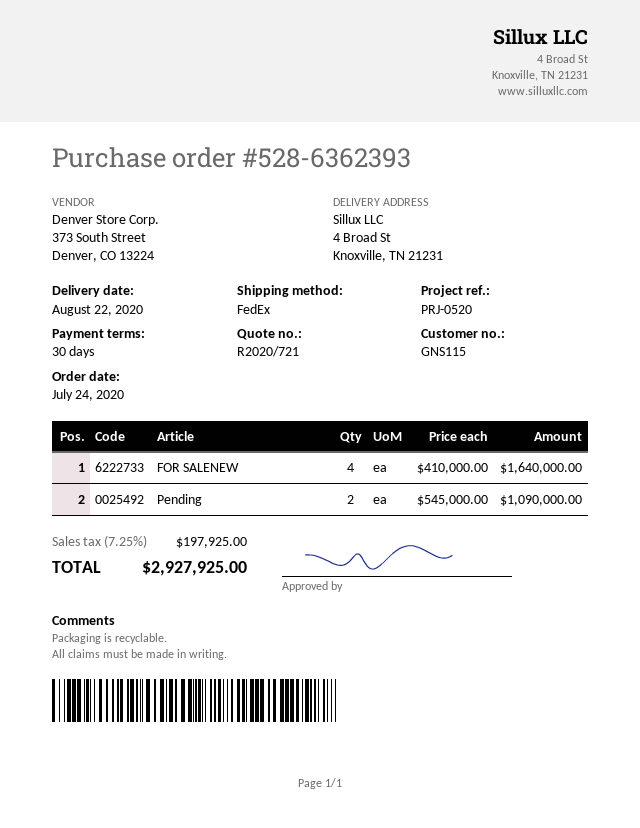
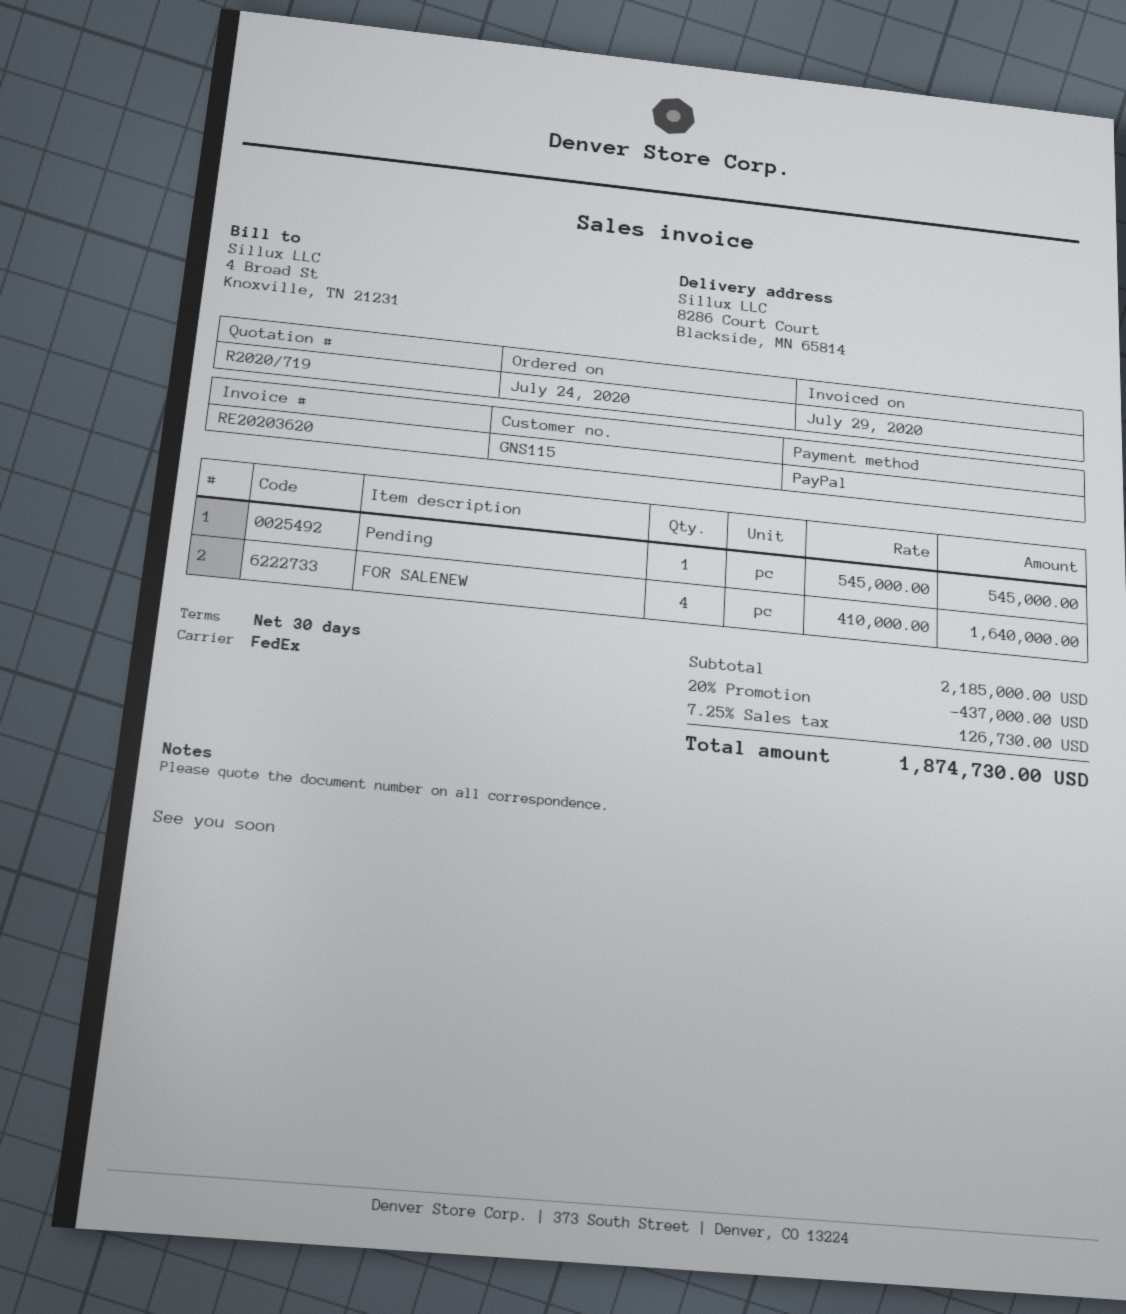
quote number: R2020/721 -> R2020/719
ship to: 4 Broad St, Knoxville, TN 21231 -> 8286 Court Court, Blackside, MN 65814
Pending: 2 x 545000.00 = 1090000.00 -> 1 x 545000.00 = 545000.00
discount: none -> 20% = 437000.00
tax: 7.25% = 197925.00 -> 7.25% = 126730.00
total: 2927925.00 -> 1874730.00

